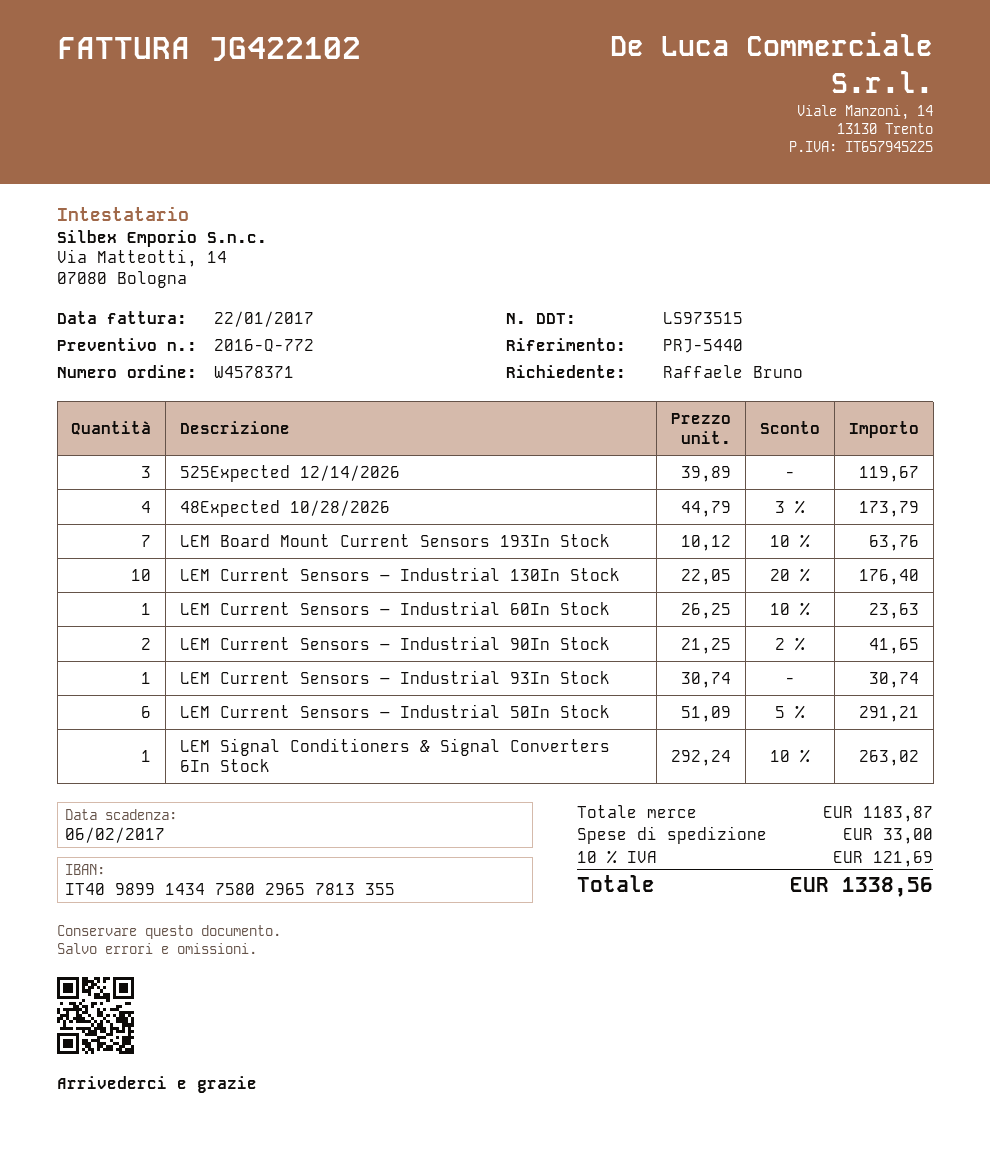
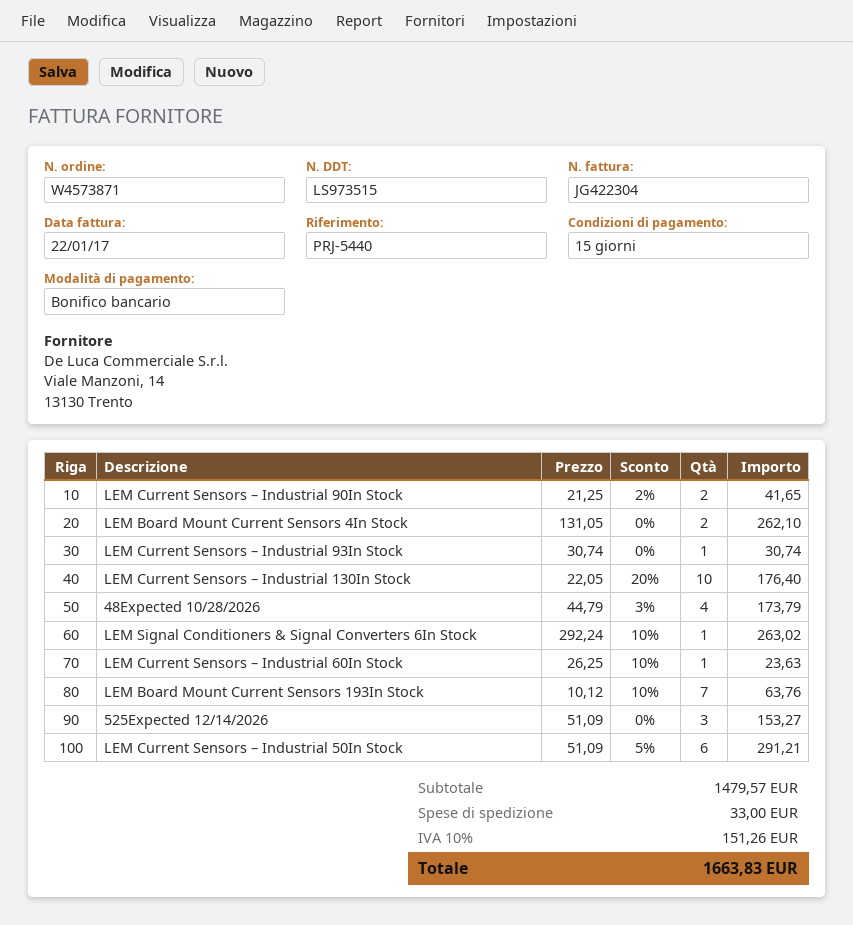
order number: W4578371 -> W4573871
invoice number: JG422102 -> JG422304
525Expected 12/14/2026: 3 x 39.89 = 119.67 -> 3 x 51.09 = 153.27
LEM Board Mount Current Sensors 4In Stock: none -> 2 x 131.05 = 262.10
subtotal: 1183.87 -> 1479.57
tax: 10% = 121.69 -> 10% = 151.26
total: 1338.56 -> 1663.83

